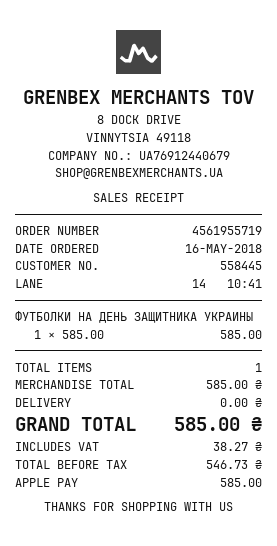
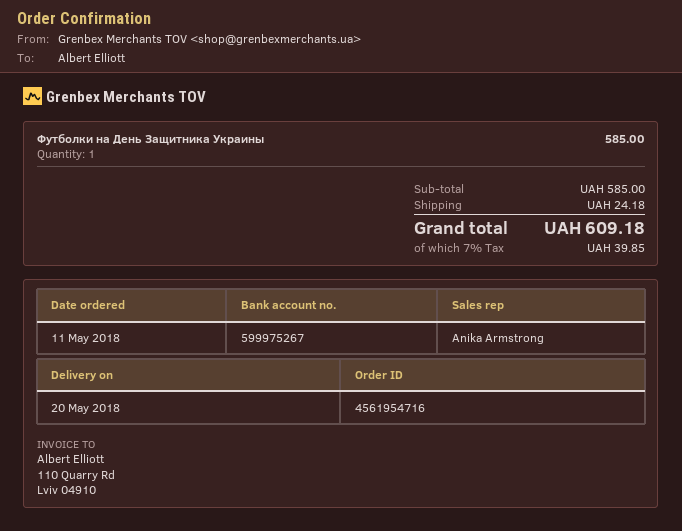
order number: 4561955719 -> 4561954716
order date: 2018-05-16 -> 2018-05-11
shipping: 0.00 -> 24.18
tax: 38.27 -> 39.85
total: 585.00 -> 609.18

